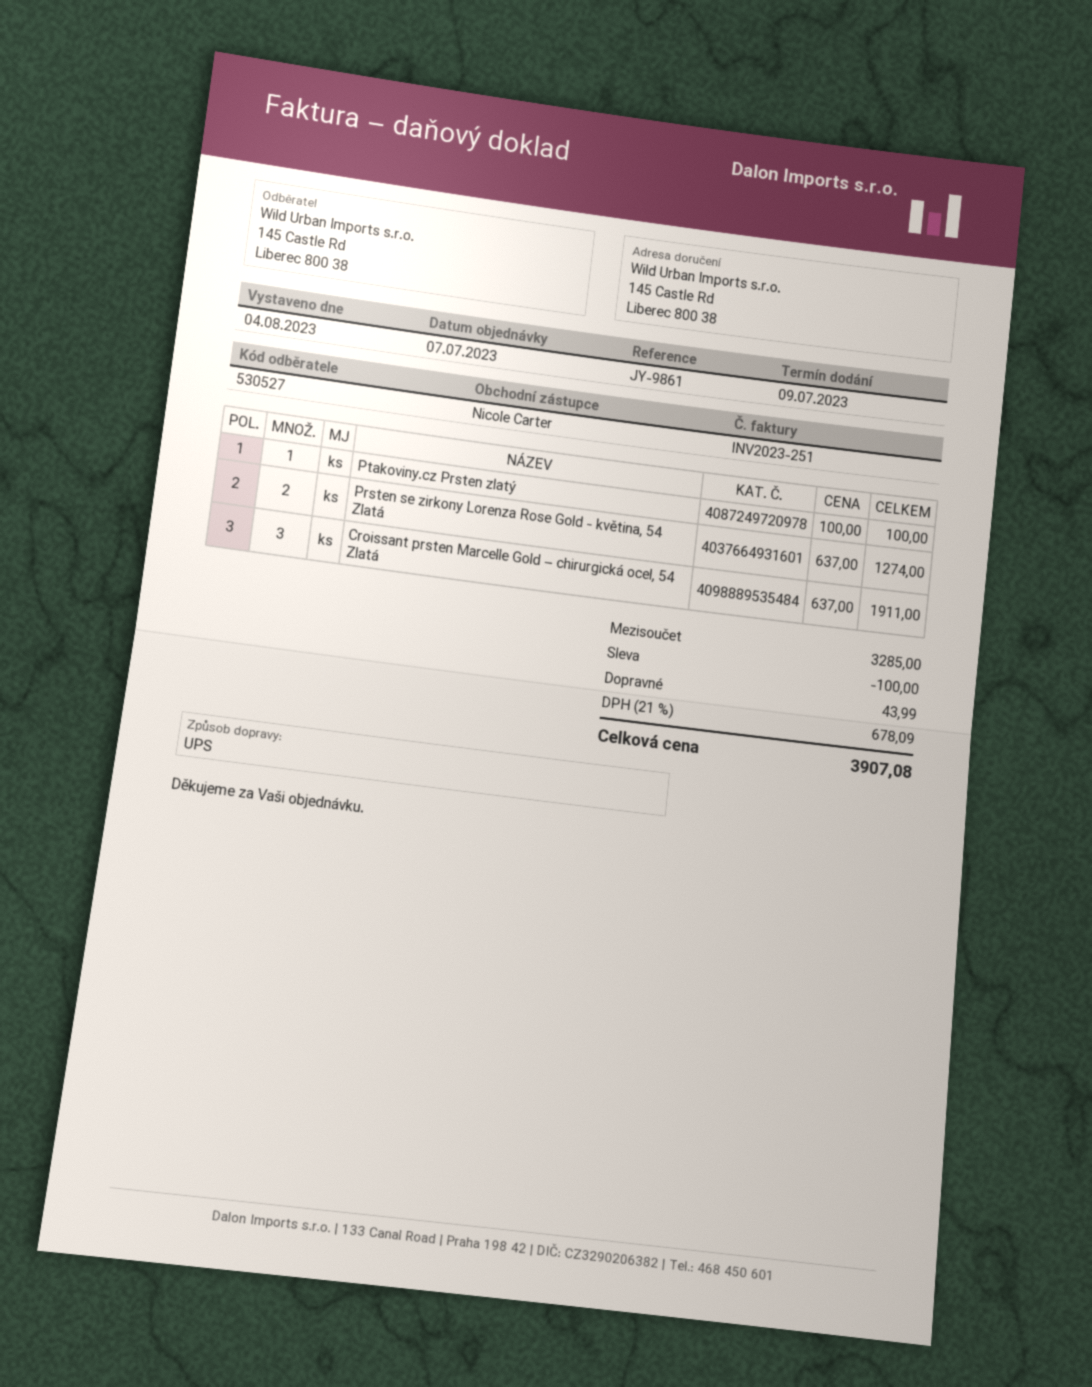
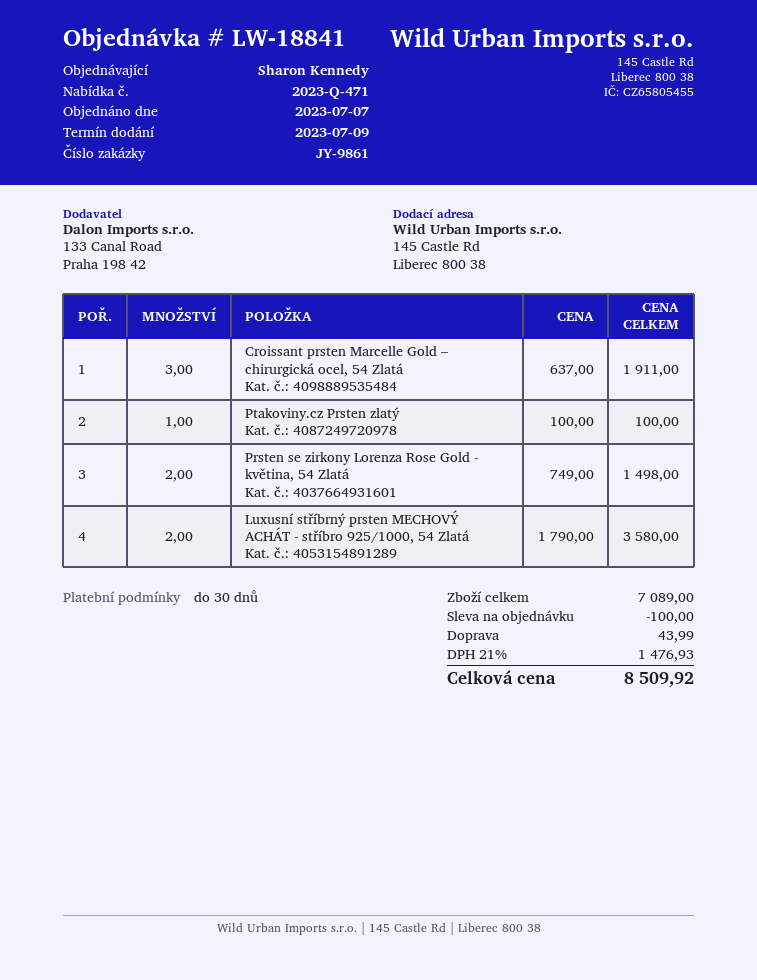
Prsten se zirkony Lorenza Rose Gold - květina, 54 Zlatá: 2 x 637.00 = 1274.00 -> 2 x 749.00 = 1498.00
Luxusní stříbrný prsten MECHOVÝ ACHÁT - stříbro 925/1000, 54 Zlatá: none -> 2 x 1790.00 = 3580.00
subtotal: 3285.00 -> 7089.00
tax: 21% = 678.09 -> 21% = 1476.93
total: 3907.08 -> 8509.92

